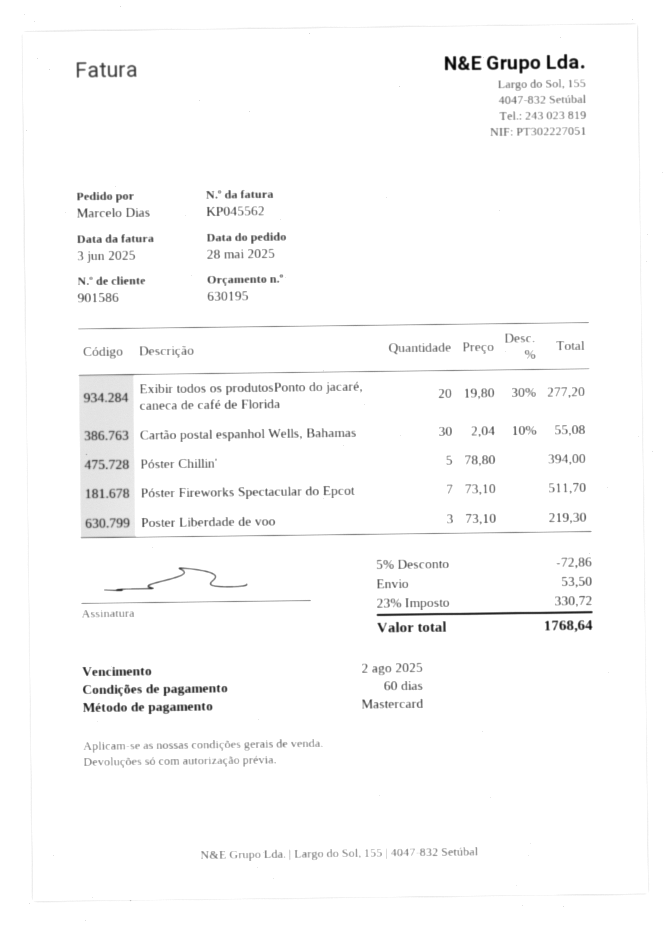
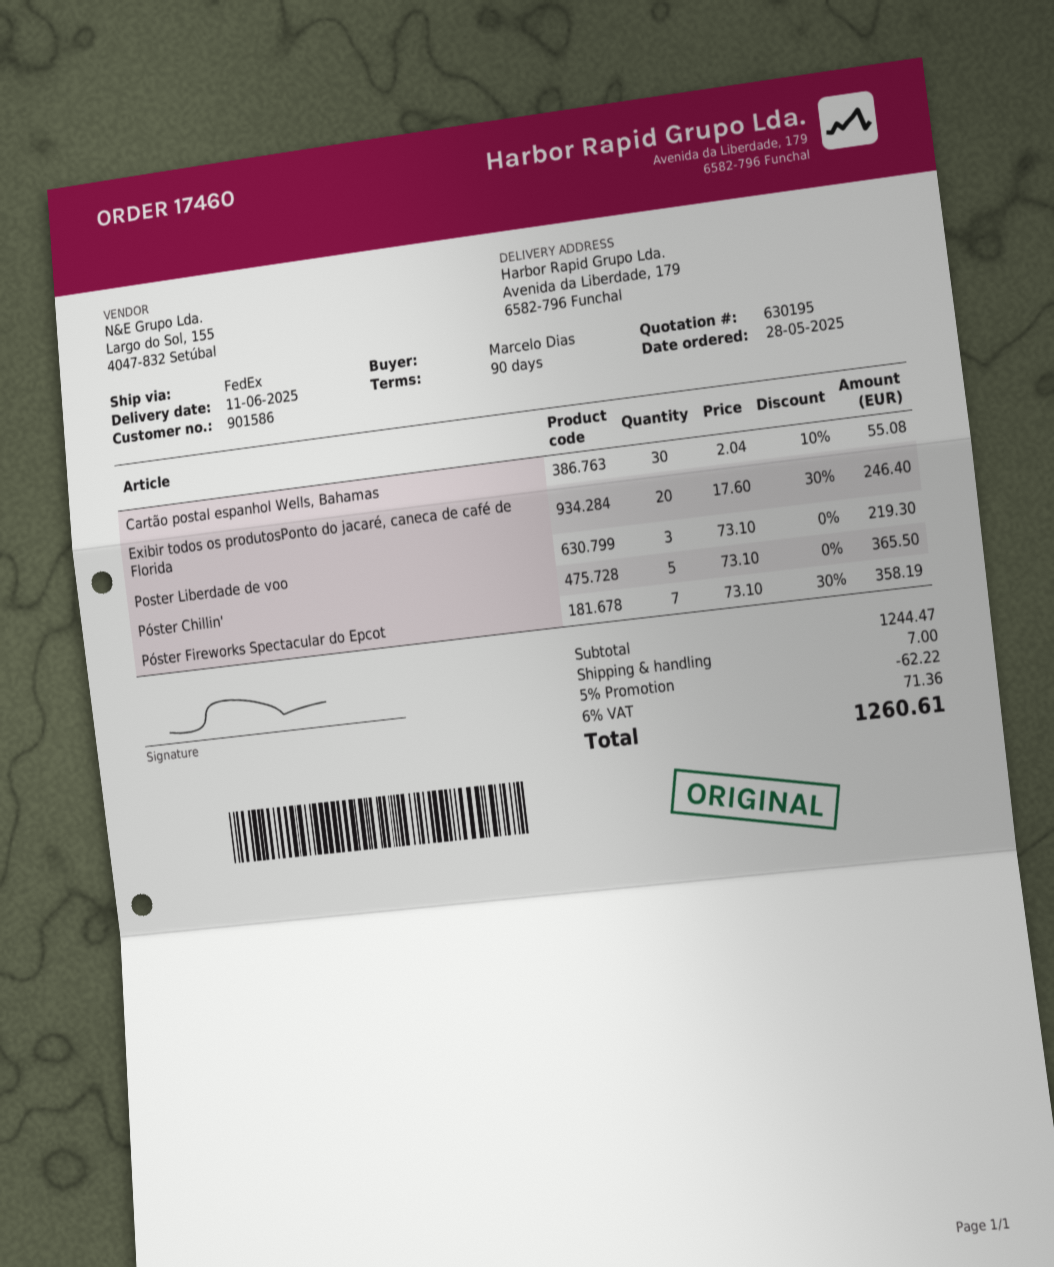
payment terms: 60 days -> 90 days
Exibir todos os produtosPonto do jacaré, caneca de café de Florida: 20 x 19.80 - 30% = 277.20 -> 20 x 17.60 - 30% = 246.40
Póster Chillin': 5 x 78.80 = 394.00 -> 5 x 73.10 = 365.50
Póster Fireworks Spectacular do Epcot: 7 x 73.10 = 511.70 -> 7 x 73.10 - 30% = 358.19
discount: 5% = 72.86 -> 5% = 62.22
shipping: 53.50 -> 7.00
tax: 23% = 330.72 -> 6% = 71.36
total: 1768.64 -> 1260.61

